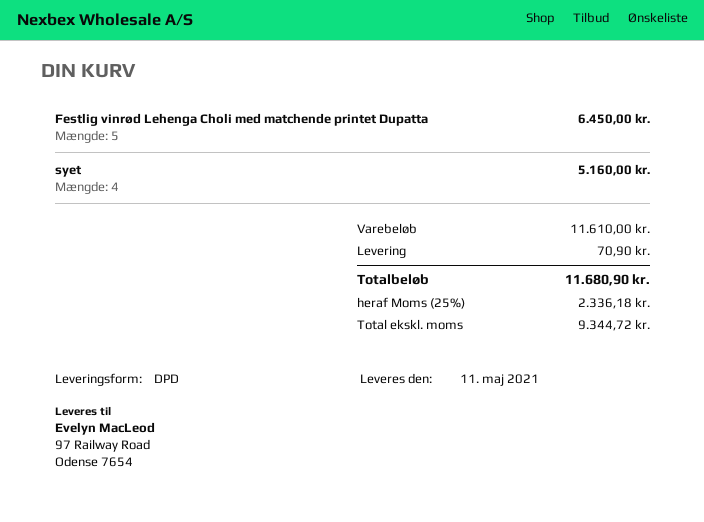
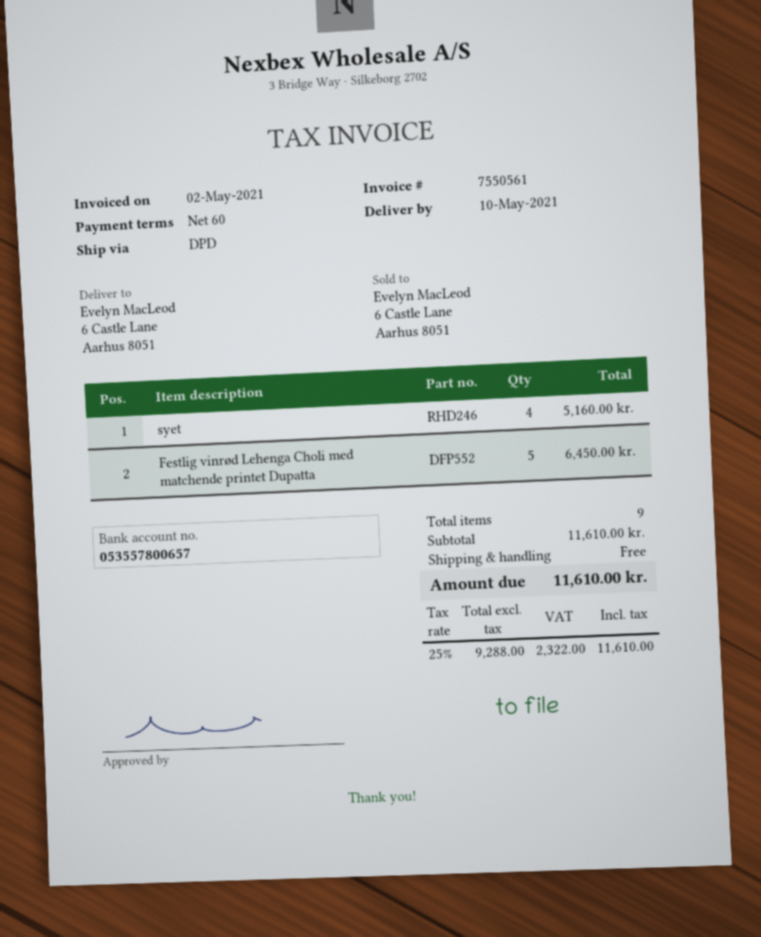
delivery date: 2021-05-11 -> 2021-05-10
ship to: 97 Railway Road, Odense 7654 -> 6 Castle Lane, Aarhus 8051
shipping: 70.90 -> 0.00
net: 9344.72 -> 9288.00
tax: 25% = 2336.18 -> 25% = 2322.00
total: 11680.90 -> 11610.00

